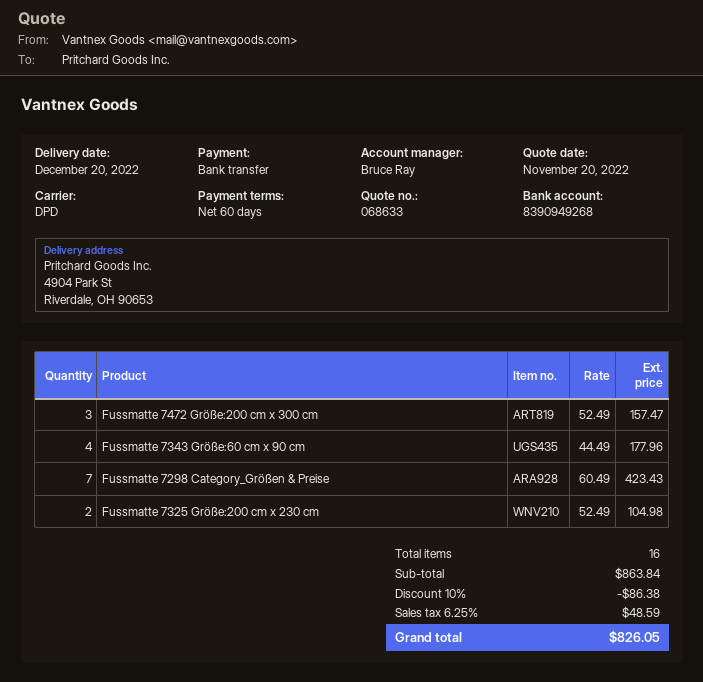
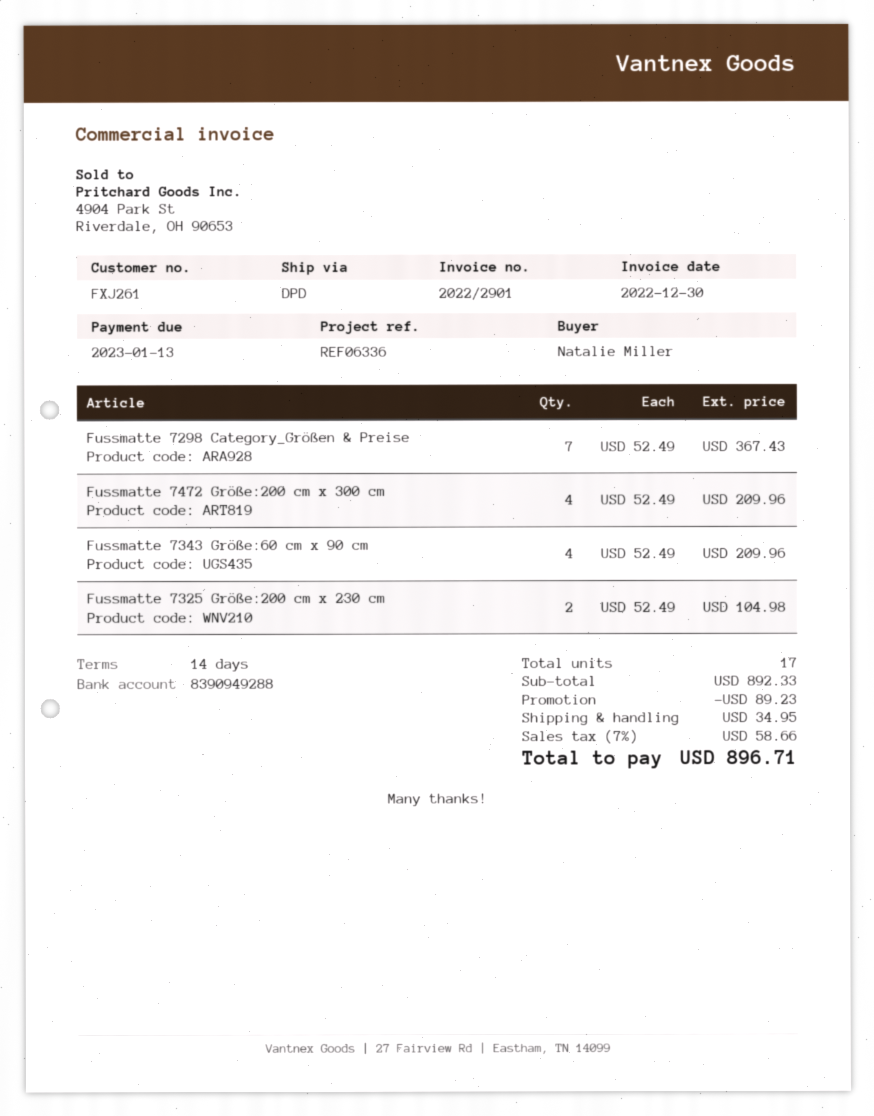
payment terms: 60 days -> 14 days
bank account: 8390949268 -> 8390949288
Fussmatte 7472 Größe:200 cm x 300 cm: 3 x 52.49 = 157.47 -> 4 x 52.49 = 209.96
Fussmatte 7343 Größe:60 cm x 90 cm: 4 x 44.49 = 177.96 -> 4 x 52.49 = 209.96
Fussmatte 7298 Category_Größen & Preise: 7 x 60.49 = 423.43 -> 7 x 52.49 = 367.43
total quantity: 16 -> 17
subtotal: 863.84 -> 892.33
discount: 86.38 -> 89.23
shipping: none -> 34.95
tax: 6.25% = 48.59 -> 7% = 58.66
total: 826.05 -> 896.71

